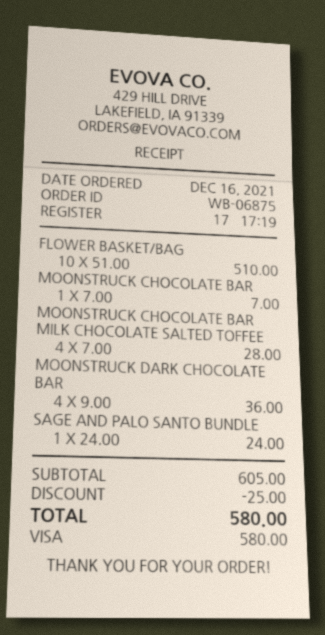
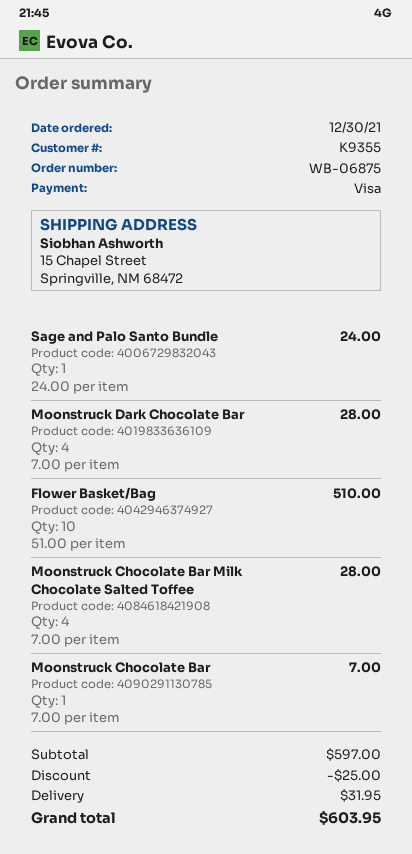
order date: 2021-12-16 -> 2021-12-30
MOONSTRUCK DARK CHOCOLATE BAR: 4 x 9.00 = 36.00 -> 4 x 7.00 = 28.00
subtotal: 605.00 -> 597.00
shipping: none -> 31.95
total: 580.00 -> 603.95

